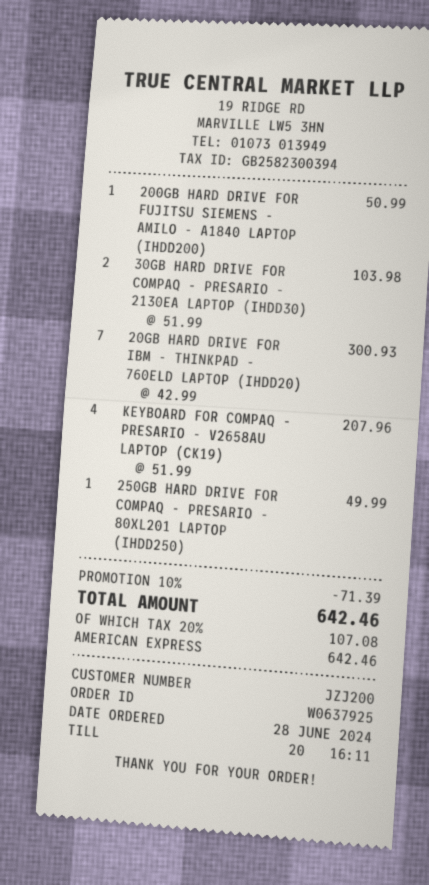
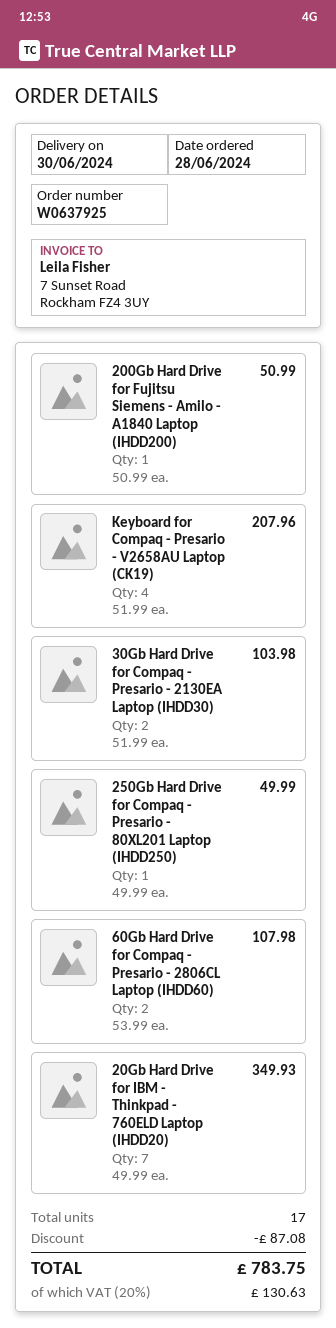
20GB HARD DRIVE FOR IBM - THINKPAD - 760ELD LAPTOP (IHDD20): 7 x 42.99 = 300.93 -> 7 x 49.99 = 349.93
60Gb Hard Drive for Compaq - Presario - 2806CL Laptop (IHDD60): none -> 2 x 53.99 = 107.98
discount: 71.39 -> 87.08
tax: 20% = 107.08 -> 20% = 130.63
total: 642.46 -> 783.75

